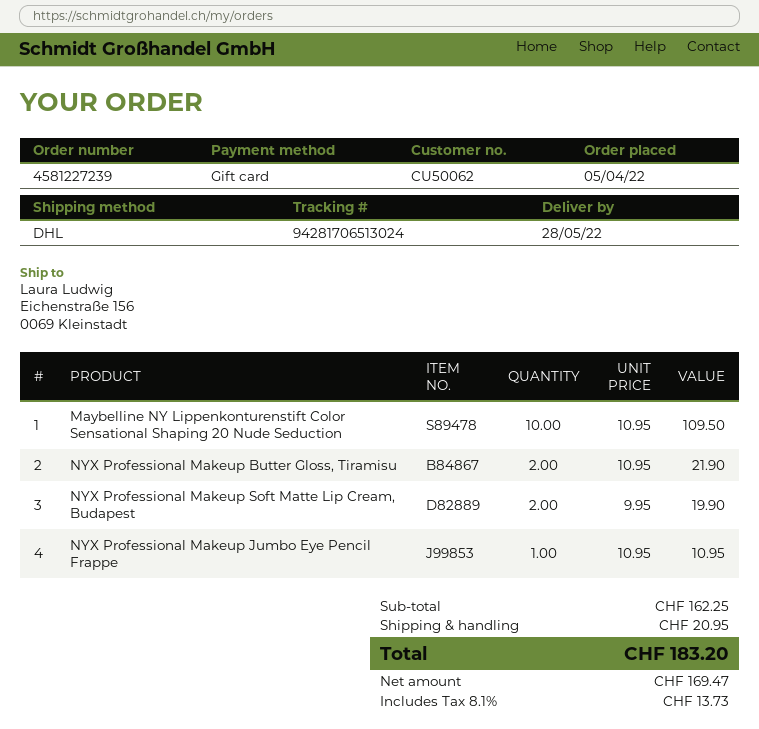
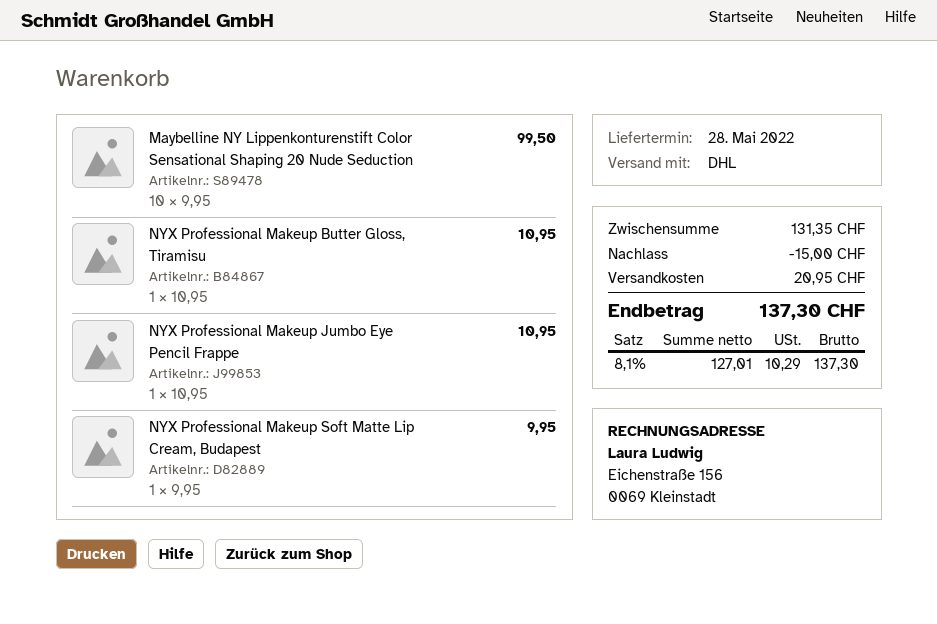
Maybelline NY Lippenkonturenstift Color Sensational Shaping 20 Nude Seduction: 10 x 10.95 = 109.50 -> 10 x 9.95 = 99.50
NYX Professional Makeup Butter Gloss, Tiramisu: 2 x 10.95 = 21.90 -> 1 x 10.95 = 10.95
NYX Professional Makeup Soft Matte Lip Cream, Budapest: 2 x 9.95 = 19.90 -> 1 x 9.95 = 9.95
subtotal: 162.25 -> 131.35
discount: none -> 15.00
net: 169.47 -> 127.01
tax: 8.1% = 13.73 -> 8.1% = 10.29
total: 183.20 -> 137.30

